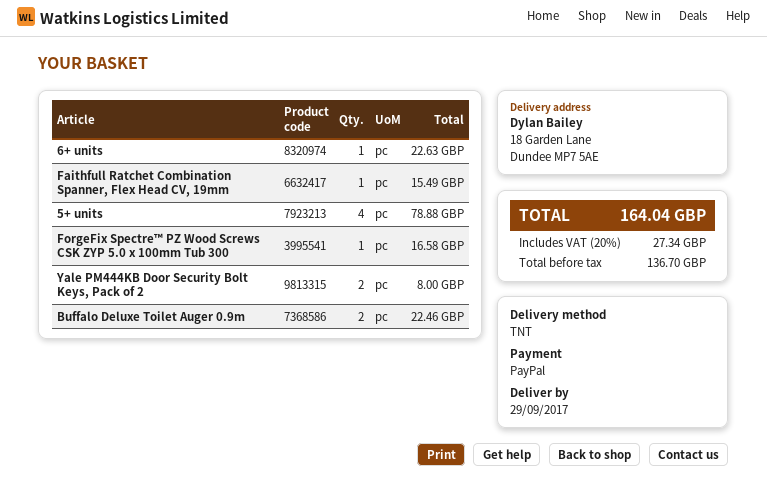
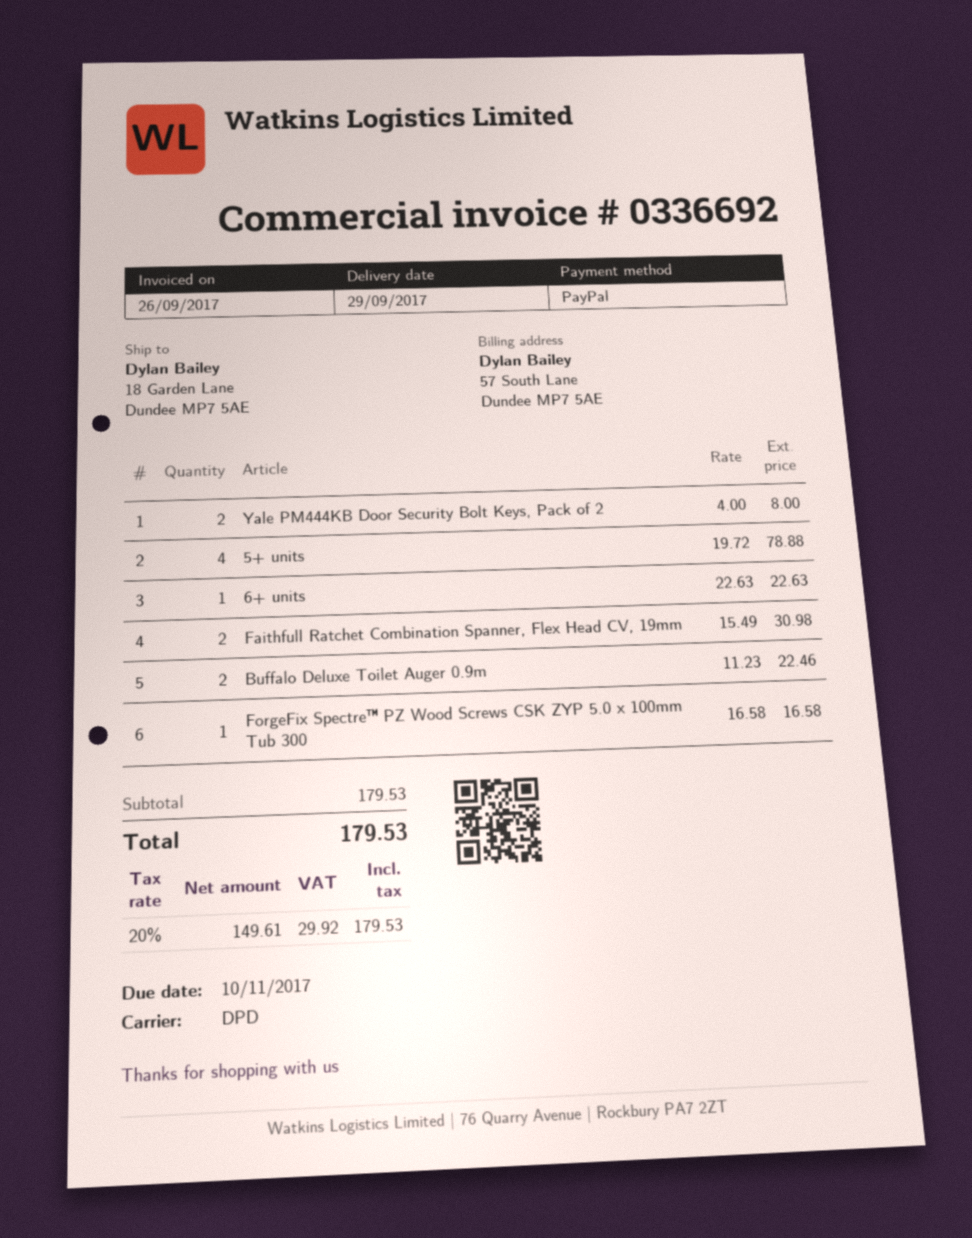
shipping method: TNT -> DPD
Faithfull Ratchet Combination Spanner, Flex Head CV, 19mm: 1 for 15.49 -> 2 for 30.98
net: 136.70 -> 149.61
tax: 20% = 27.34 -> 20% = 29.92
total: 164.04 -> 179.53

